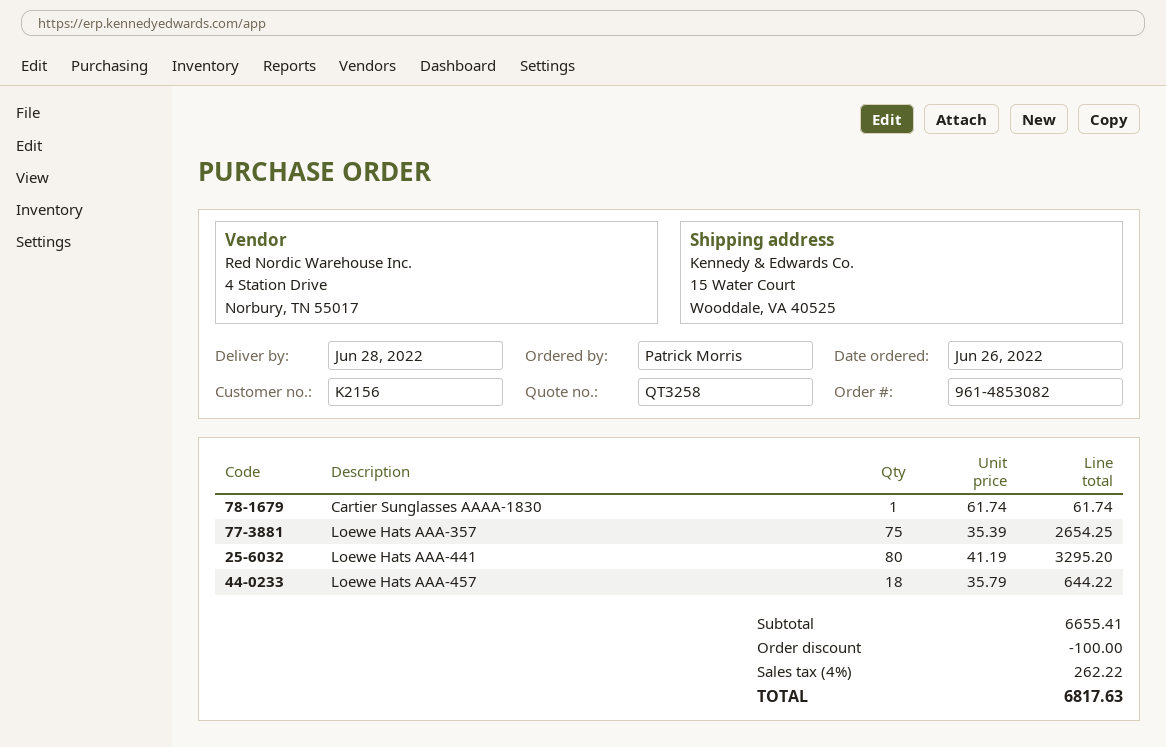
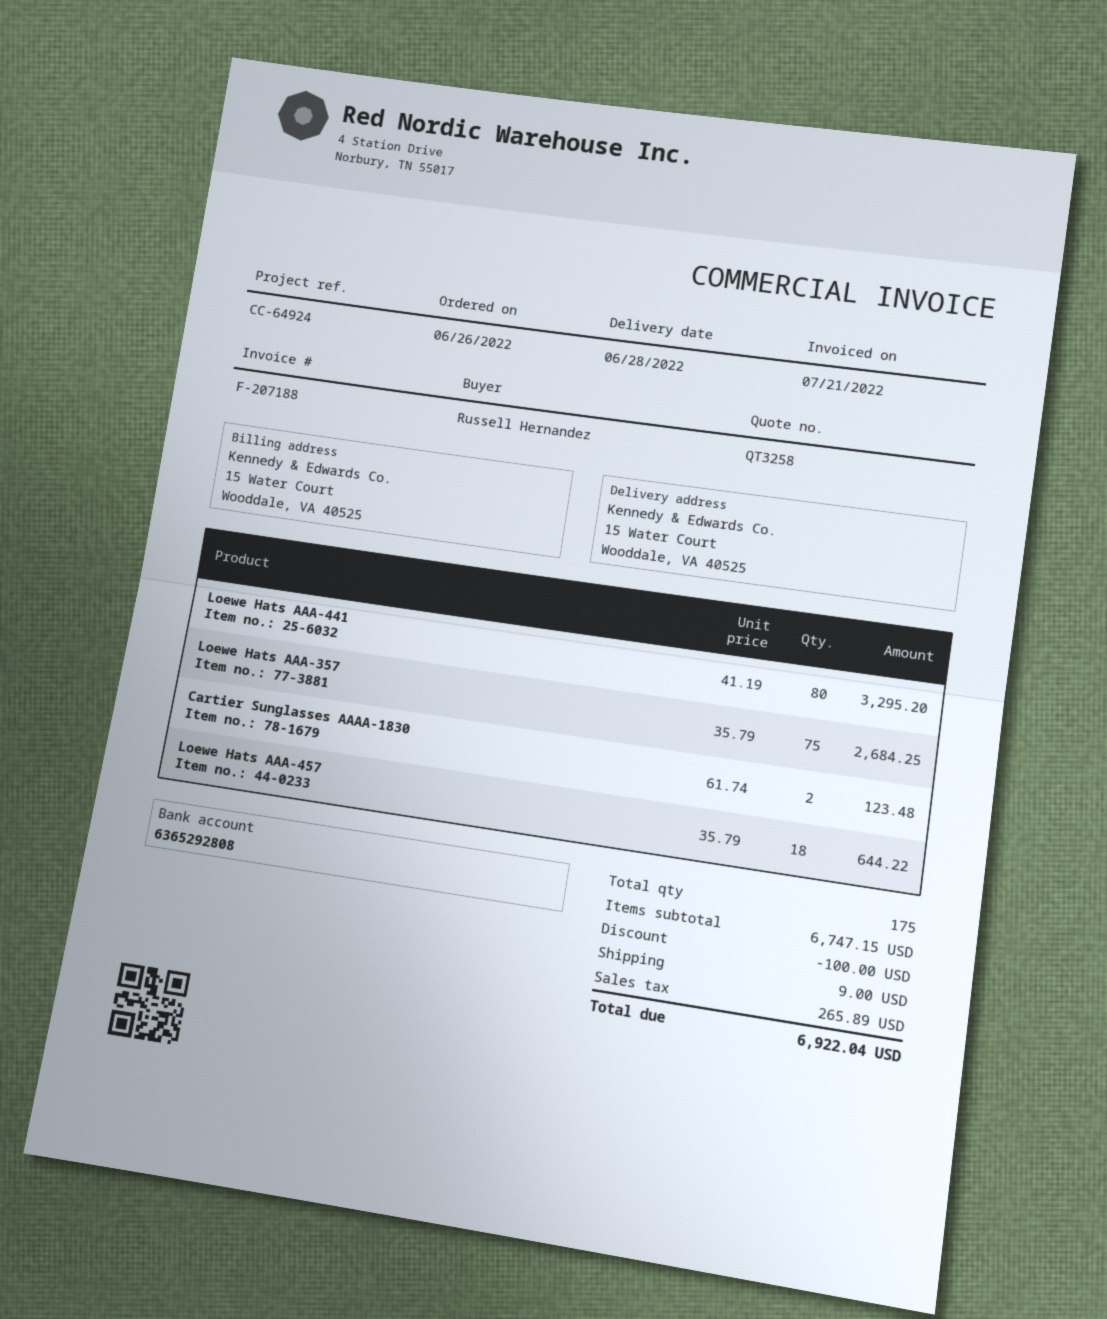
ordered by: Patrick Morris -> Russell Hernandez
Cartier Sunglasses AAAA-1830: 1 x 61.74 = 61.74 -> 2 x 61.74 = 123.48
Loewe Hats AAA-357: 75 x 35.39 = 2654.25 -> 75 x 35.79 = 2684.25
subtotal: 6655.41 -> 6747.15
shipping: none -> 9.00
tax: 262.22 -> 265.89
total: 6817.63 -> 6922.04

